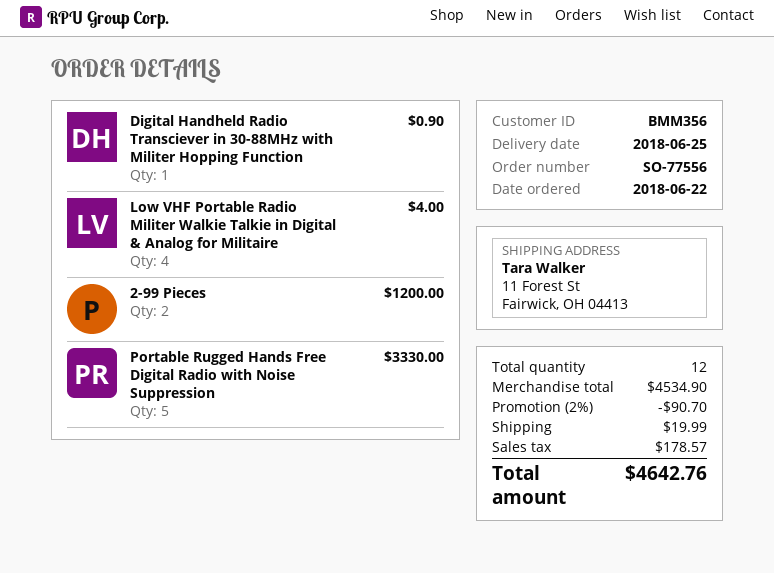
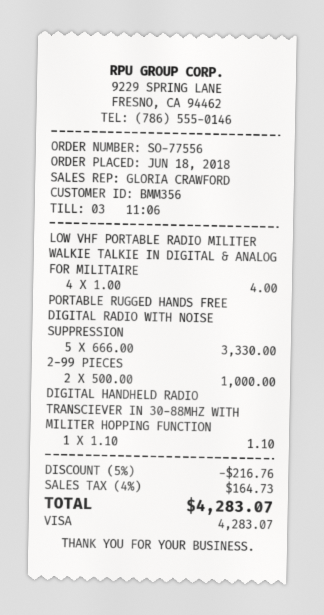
order date: 2018-06-22 -> 2018-06-18
Digital Handheld Radio Transciever in 30-88MHz with Militer Hopping Function: 1 for 0.90 -> 1 for 1.10
2-99 Pieces: 2 for 1200.00 -> 2 for 1000.00
discount: 2% = 90.70 -> 5% = 216.76
shipping: 19.99 -> none
tax: 178.57 -> 164.73
total: 4642.76 -> 4283.07

